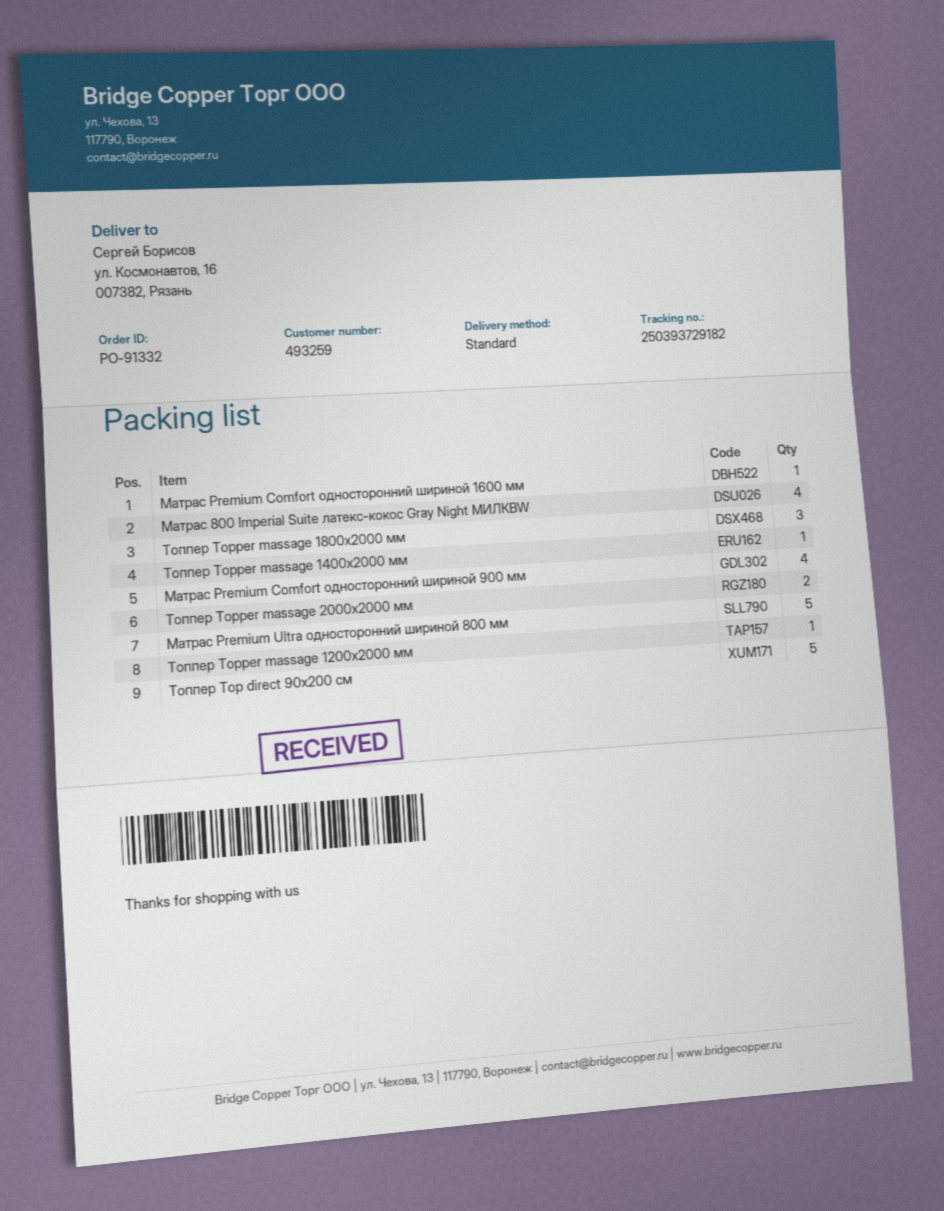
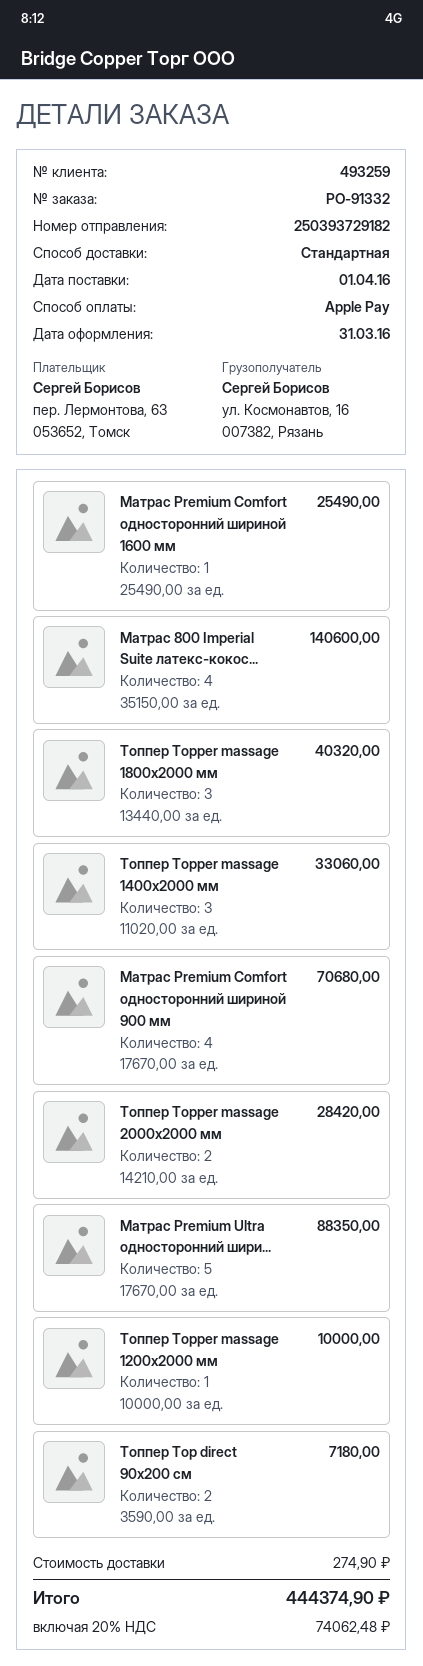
Топпер Topper massage 1400х2000 мм: 1 -> 3
Топпер Top direct 90х200 см: 5 -> 2

